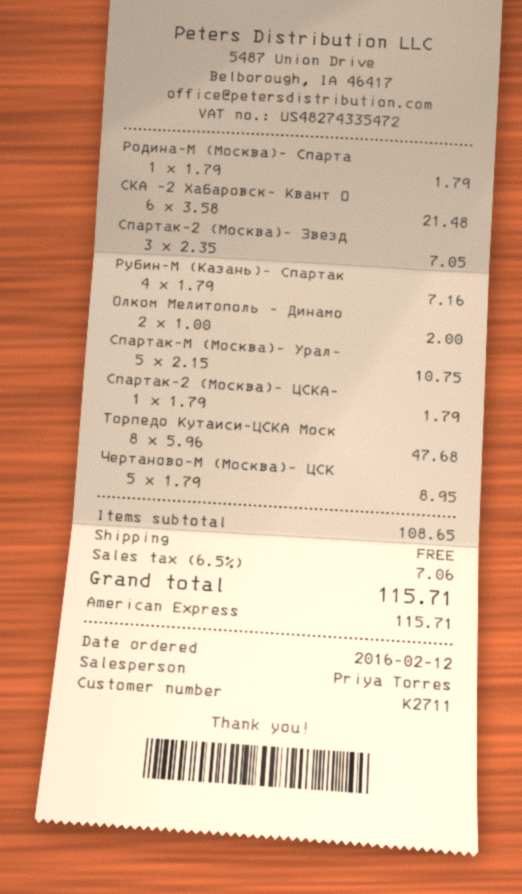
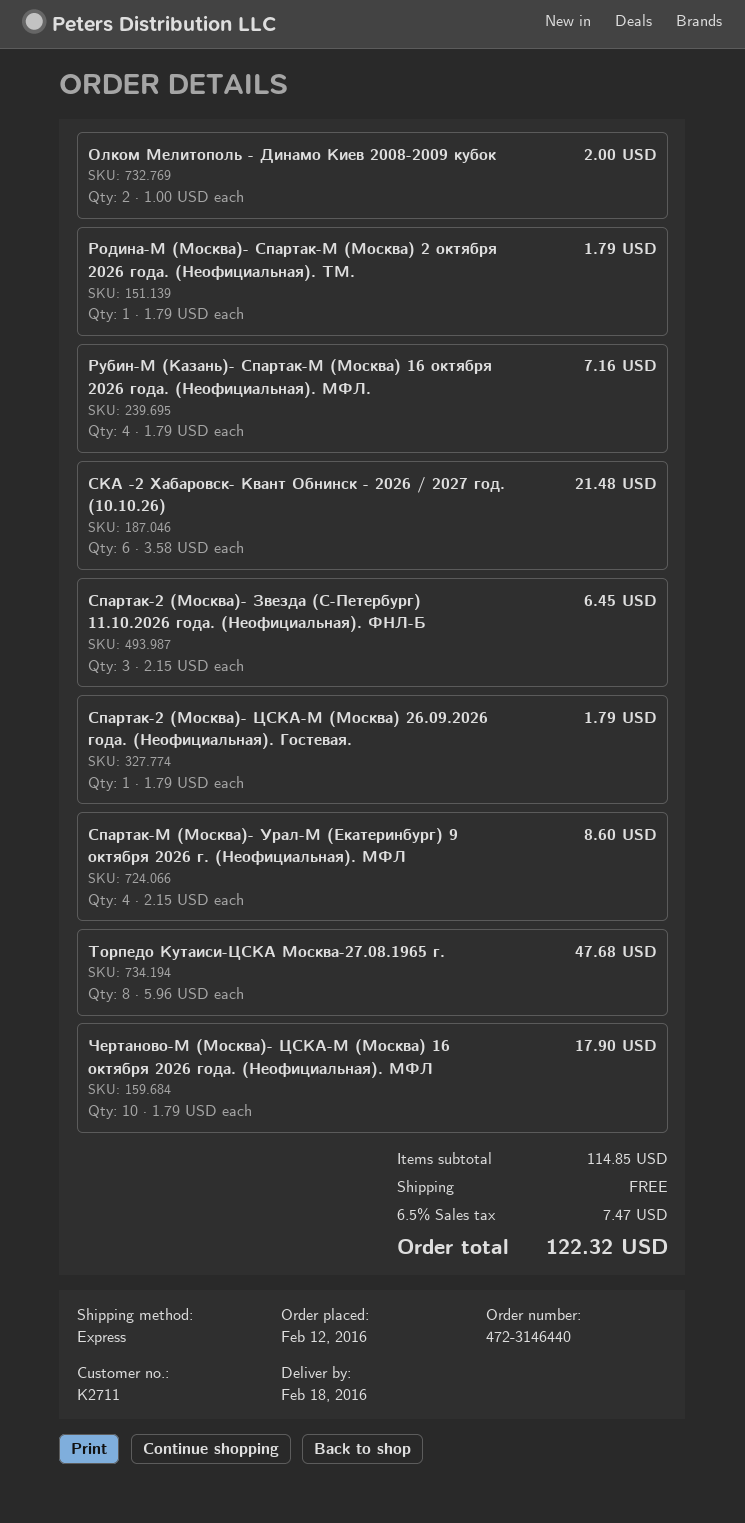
Спартак-2 (Москва)- Звезд: 3 x 2.35 = 7.05 -> 3 x 2.15 = 6.45
Спартак-М (Москва)- Урал-: 5 x 2.15 = 10.75 -> 4 x 2.15 = 8.60
Чертаново-М (Москва)- ЦСК: 5 x 1.79 = 8.95 -> 10 x 1.79 = 17.90
subtotal: 108.65 -> 114.85
tax: 6.5% = 7.06 -> 6.5% = 7.47
total: 115.71 -> 122.32

